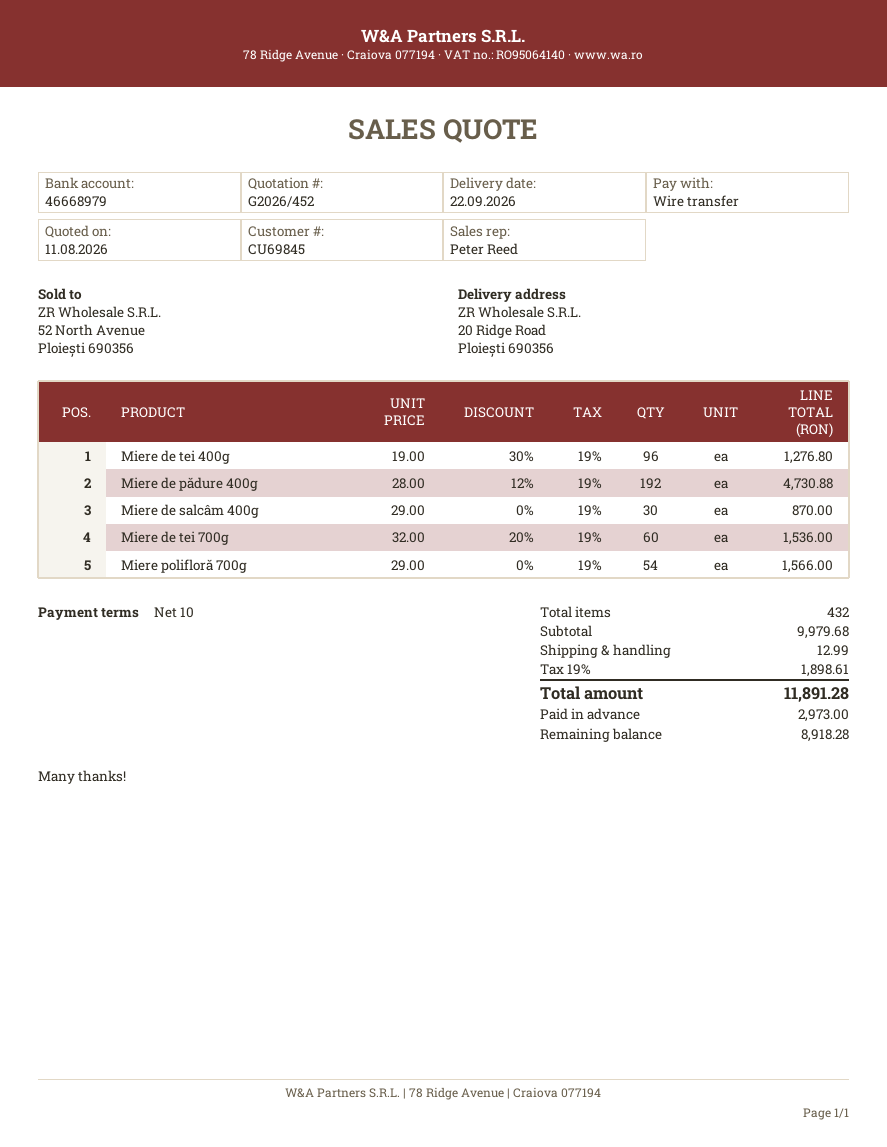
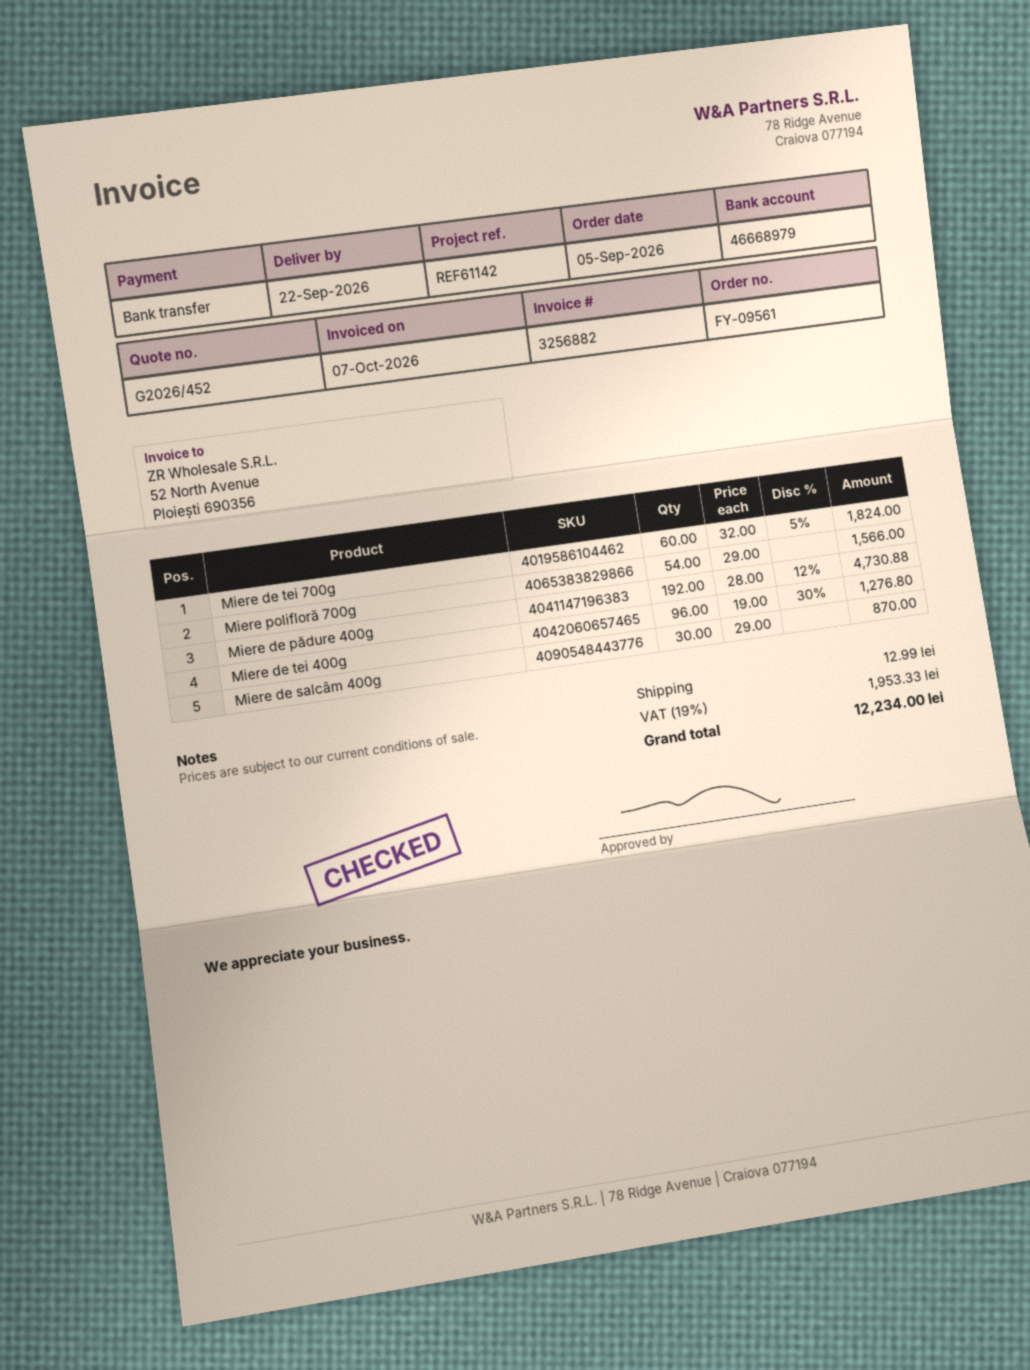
Miere de tei 700g: 60 x 32.00 - 20% = 1536.00 -> 60 x 32.00 - 5% = 1824.00
tax: 19% = 1898.61 -> 19% = 1953.33
total: 11891.28 -> 12234.00

